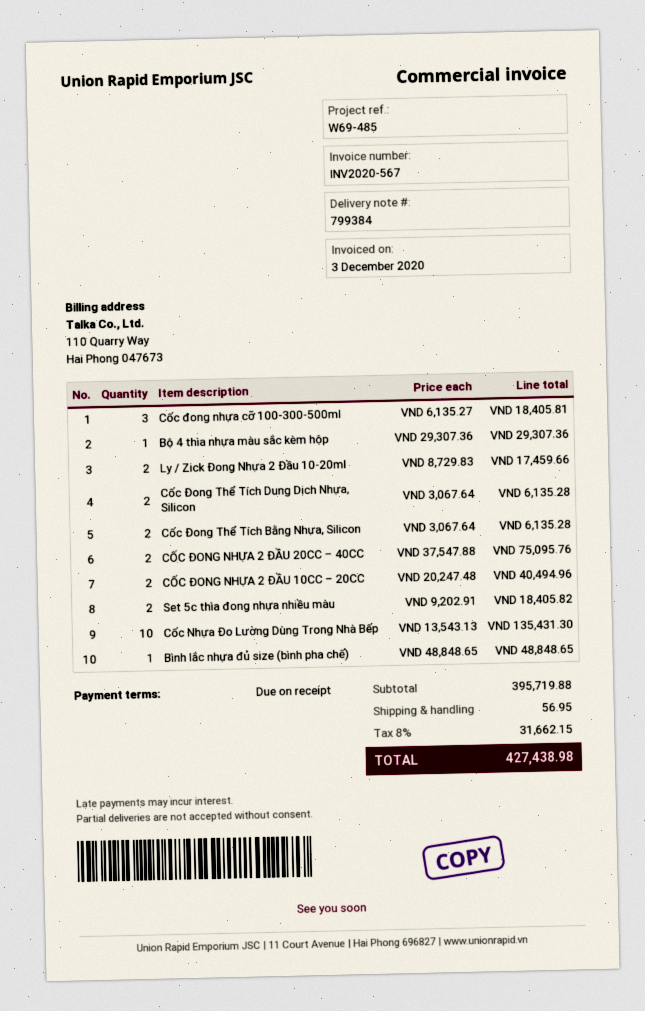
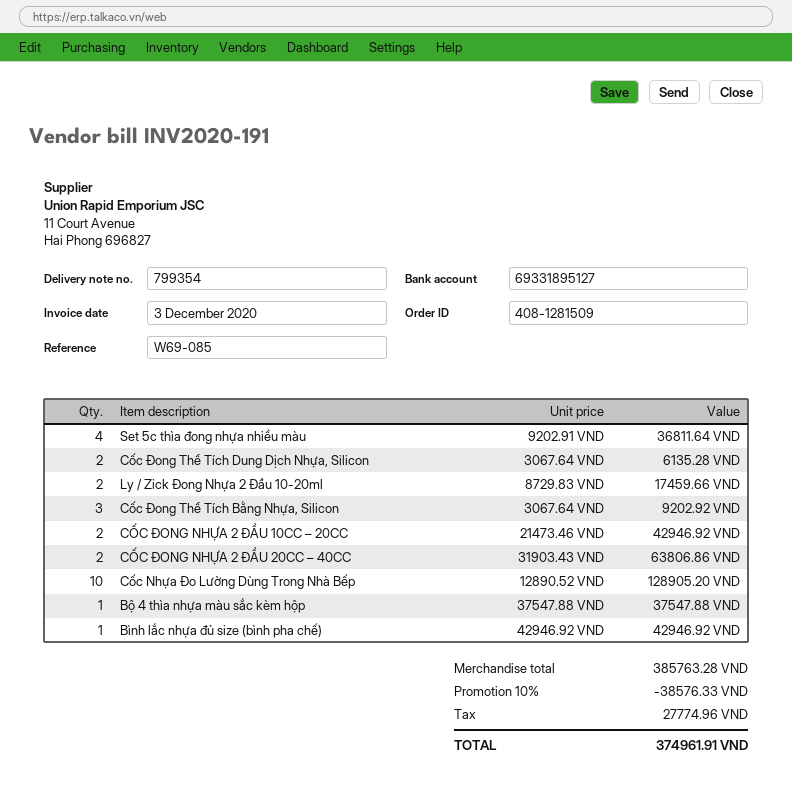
delivery note number: 799384 -> 799354
invoice number: INV2020-567 -> INV2020-191
reference: W69-485 -> W69-085
Cốc đong nhựa cỡ 100-300-500ml: 3 x 6135.27 = 18405.81 -> none
Bộ 4 thìa nhựa màu sắc kèm hộp: 1 x 29307.36 = 29307.36 -> 1 x 37547.88 = 37547.88
Cốc Đong Thể Tích Bằng Nhựa, Silicon: 2 x 3067.64 = 6135.28 -> 3 x 3067.64 = 9202.92
CỐC ĐONG NHỰA 2 ĐẦU 20CC – 40CC: 2 x 37547.88 = 75095.76 -> 2 x 31903.43 = 63806.86
CỐC ĐONG NHỰA 2 ĐẦU 10CC – 20CC: 2 x 20247.48 = 40494.96 -> 2 x 21473.46 = 42946.92
Set 5c thìa đong nhựa nhiều màu: 2 x 9202.91 = 18405.82 -> 4 x 9202.91 = 36811.64
Cốc Nhựa Đo Lường Dùng Trong Nhà Bếp: 10 x 13543.13 = 135431.30 -> 10 x 12890.52 = 128905.20
Bình lắc nhựa đủ size (bình pha chế): 1 x 48848.65 = 48848.65 -> 1 x 42946.92 = 42946.92
subtotal: 395719.88 -> 385763.28
discount: none -> 10% = 38576.33
shipping: 56.95 -> none
tax: 31662.15 -> 27774.96
total: 427438.98 -> 374961.91

